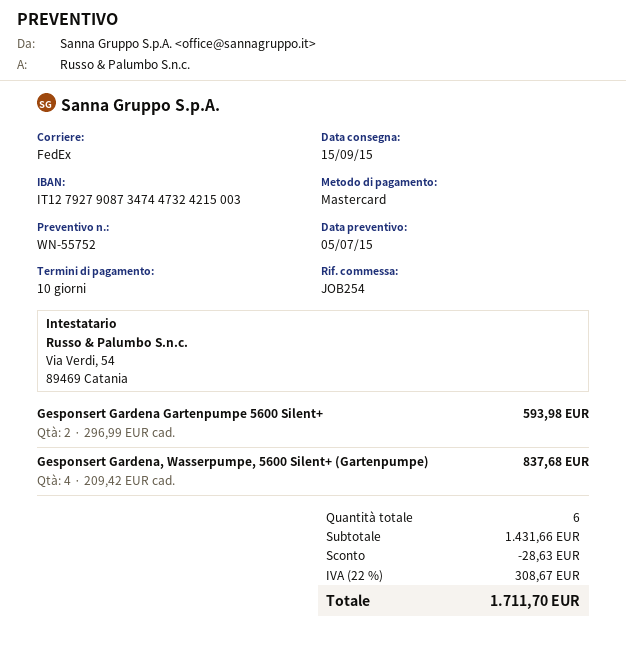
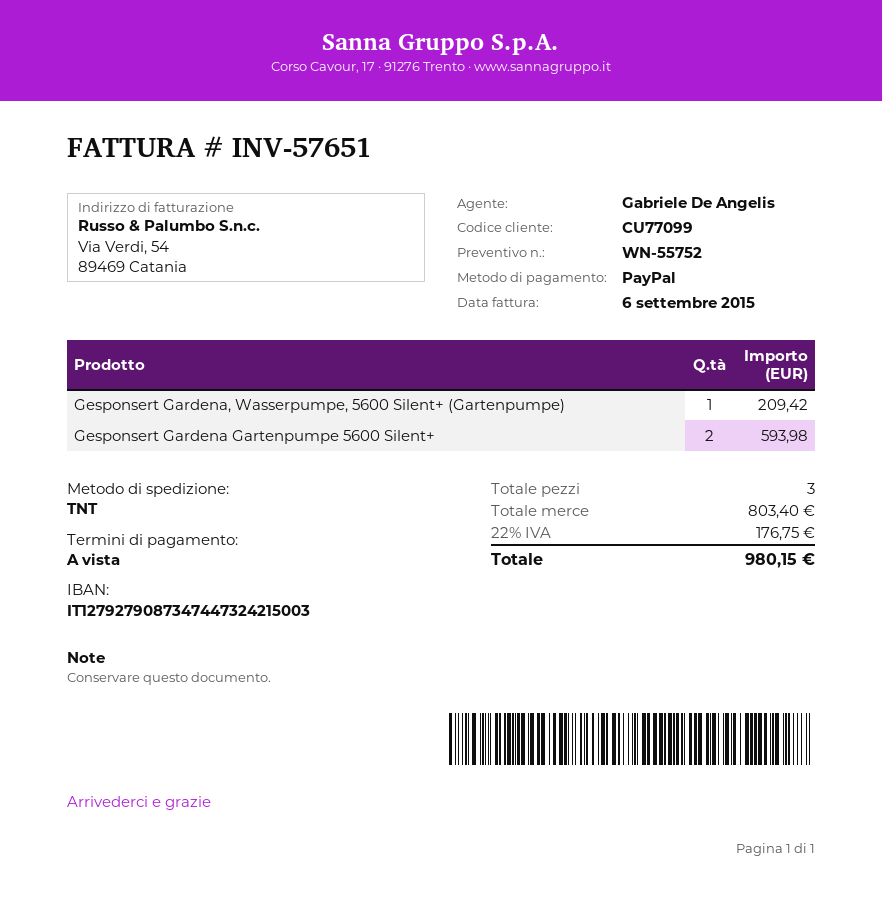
payment terms: 10 days -> on receipt
payment method: Mastercard -> PayPal
shipping method: FedEx -> TNT
Gesponsert Gardena, Wasserpumpe, 5600 Silent+ (Gartenpumpe): 4 for 837.68 -> 1 for 209.42
total quantity: 6 -> 3
subtotal: 1431.66 -> 803.40
discount: 28.63 -> none
tax: 22% = 308.67 -> 22% = 176.75
total: 1711.70 -> 980.15

